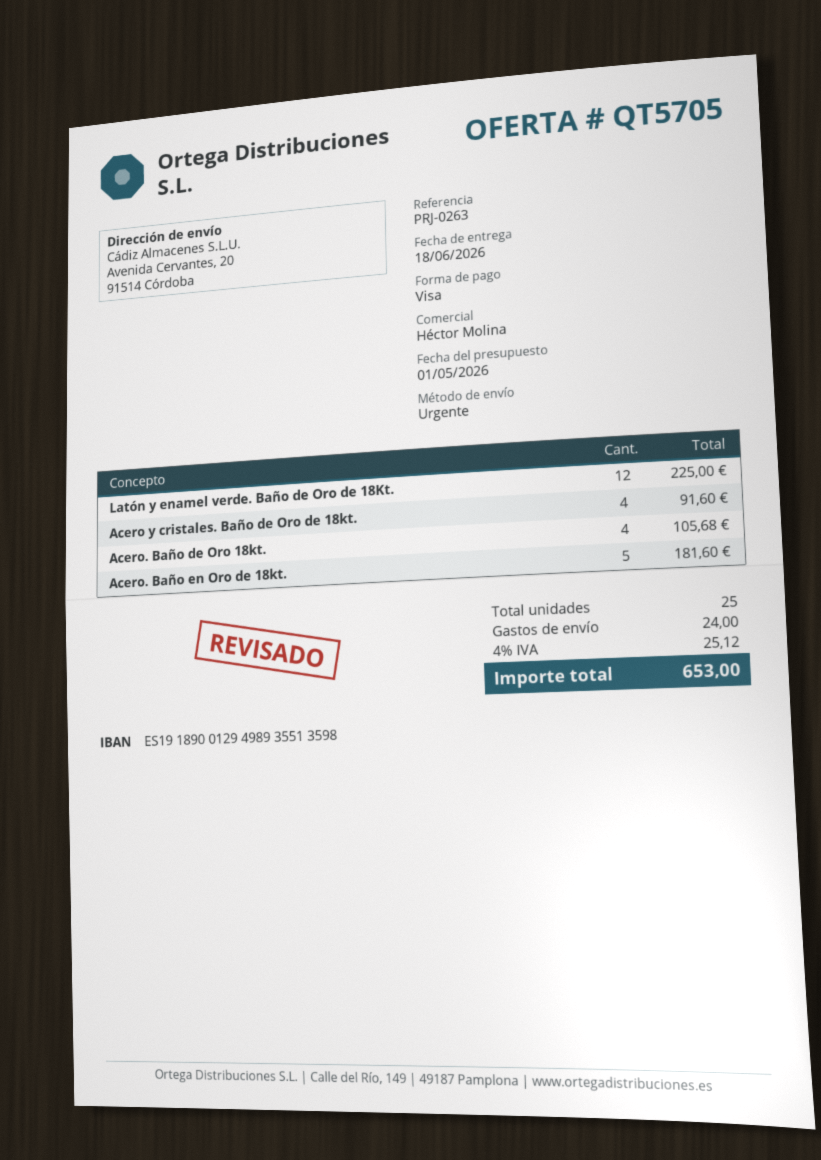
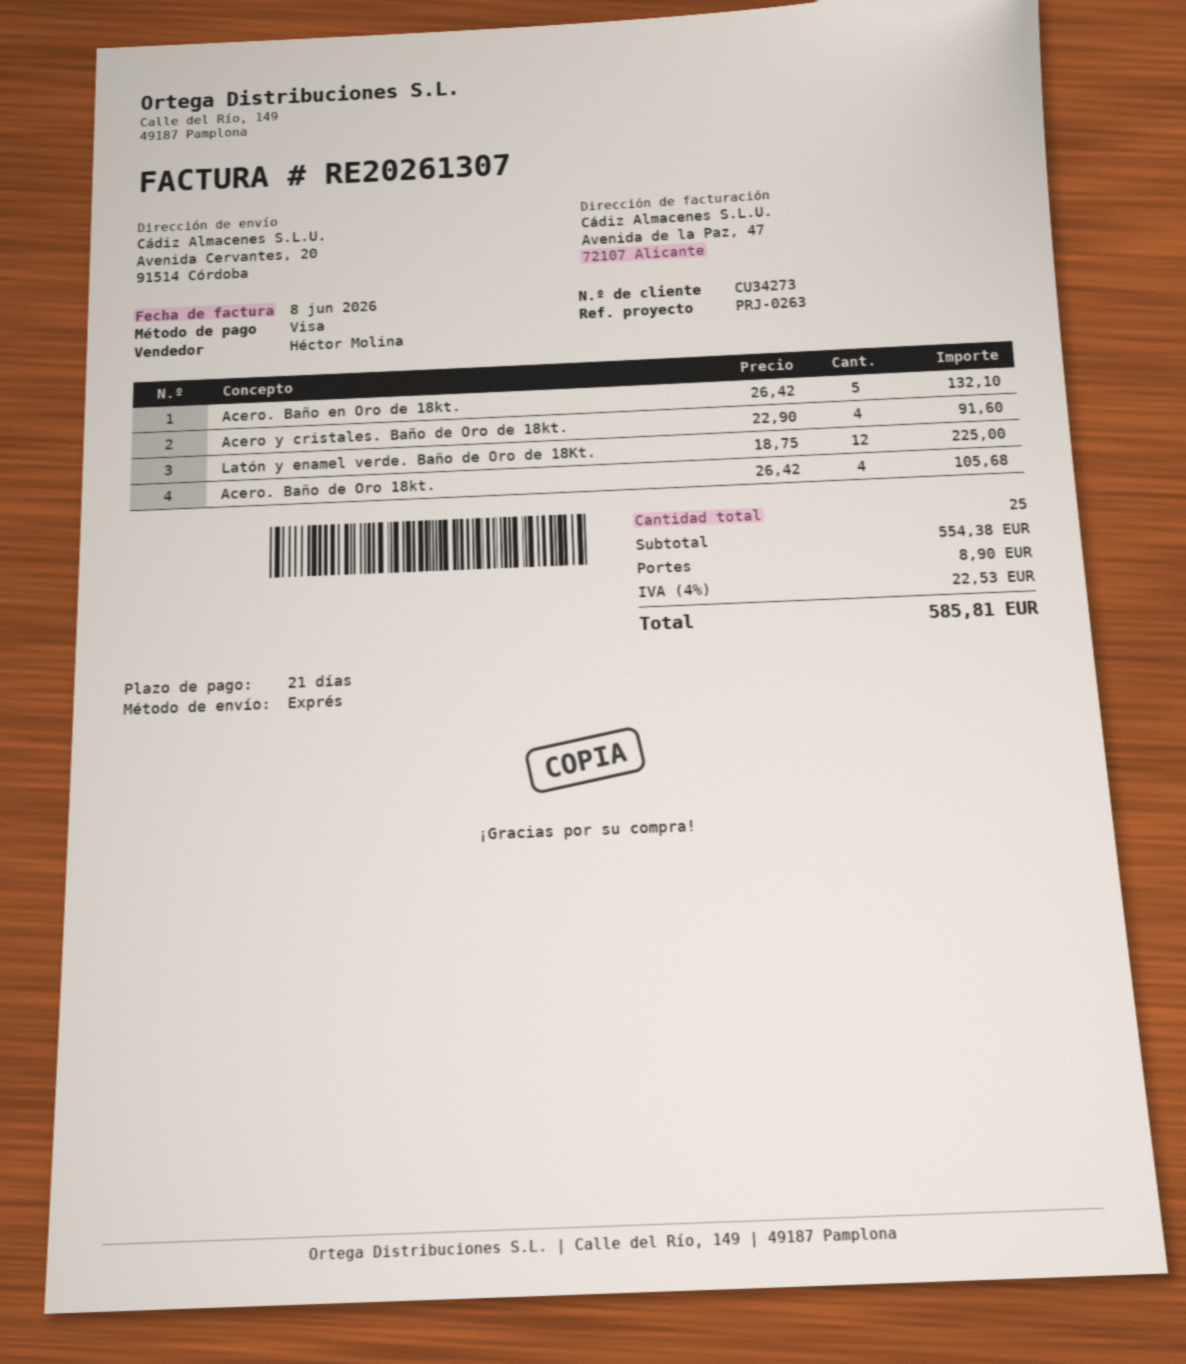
Acero. Baño en Oro de 18kt.: 5 for 181.60 -> 5 for 132.10
shipping: 24.00 -> 8.90
tax: 4% = 25.12 -> 4% = 22.53
total: 653.00 -> 585.81

